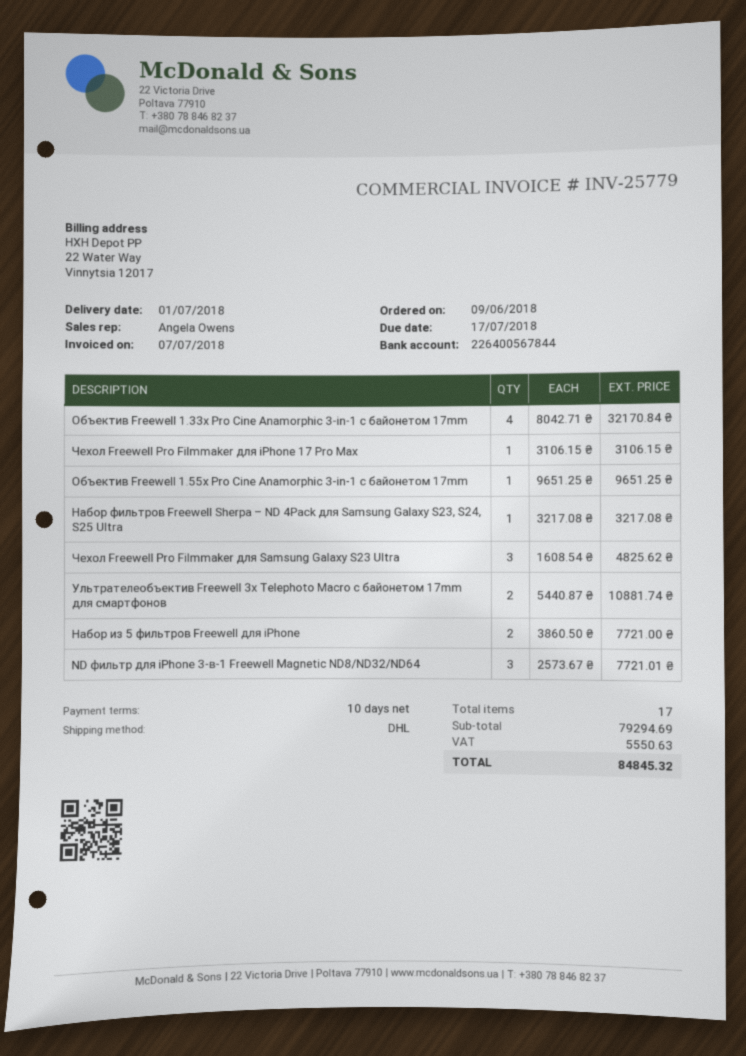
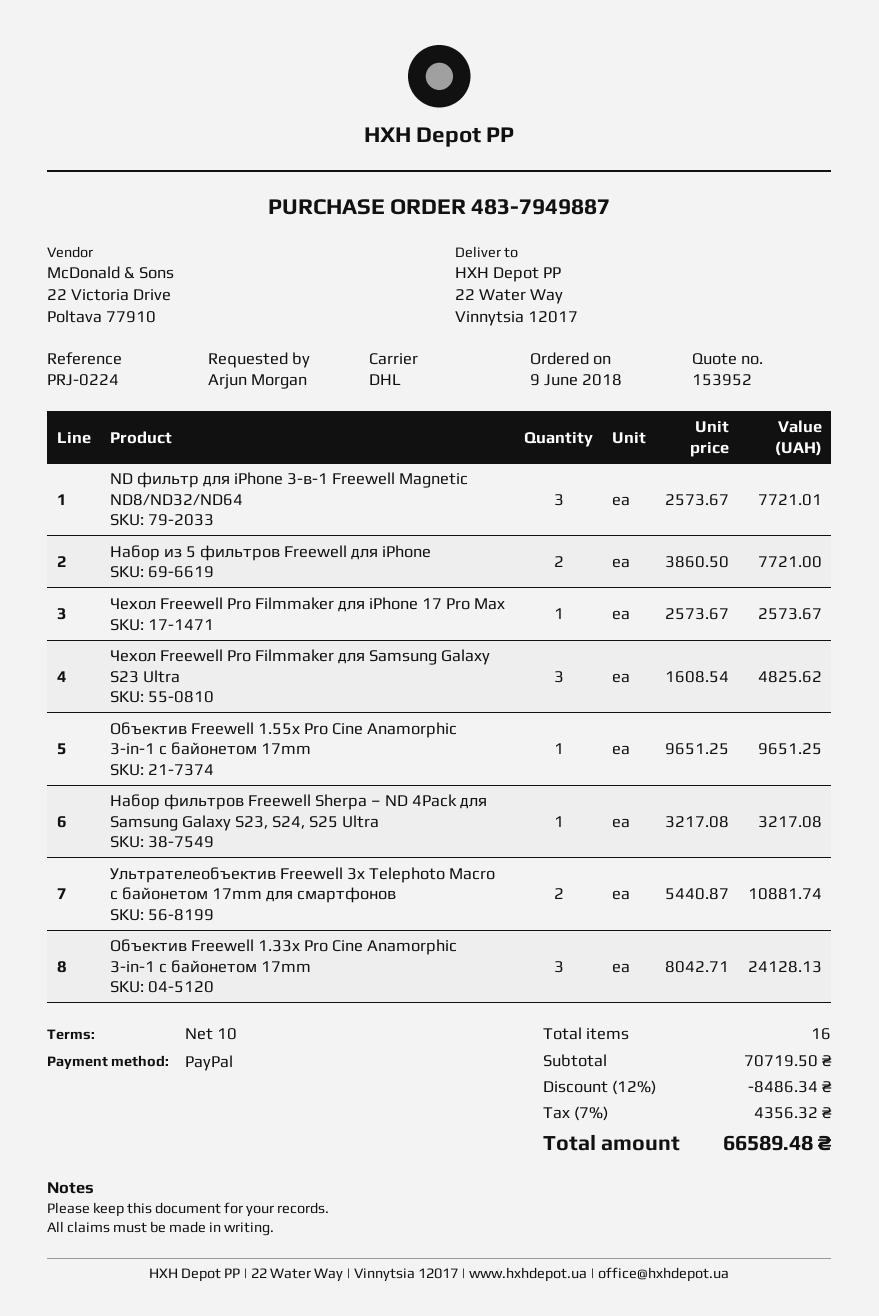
Объектив Freewell 1.33x Pro Cine Anamorphic 3-in-1 с байонетом 17mm: 4 x 8042.71 = 32170.84 -> 3 x 8042.71 = 24128.13
Чехол Freewell Pro Filmmaker для iPhone 17 Pro Max: 1 x 3106.15 = 3106.15 -> 1 x 2573.67 = 2573.67
total quantity: 17 -> 16
subtotal: 79294.69 -> 70719.50
discount: none -> 12% = 8486.34
tax: 5550.63 -> 4356.32
total: 84845.32 -> 66589.48

